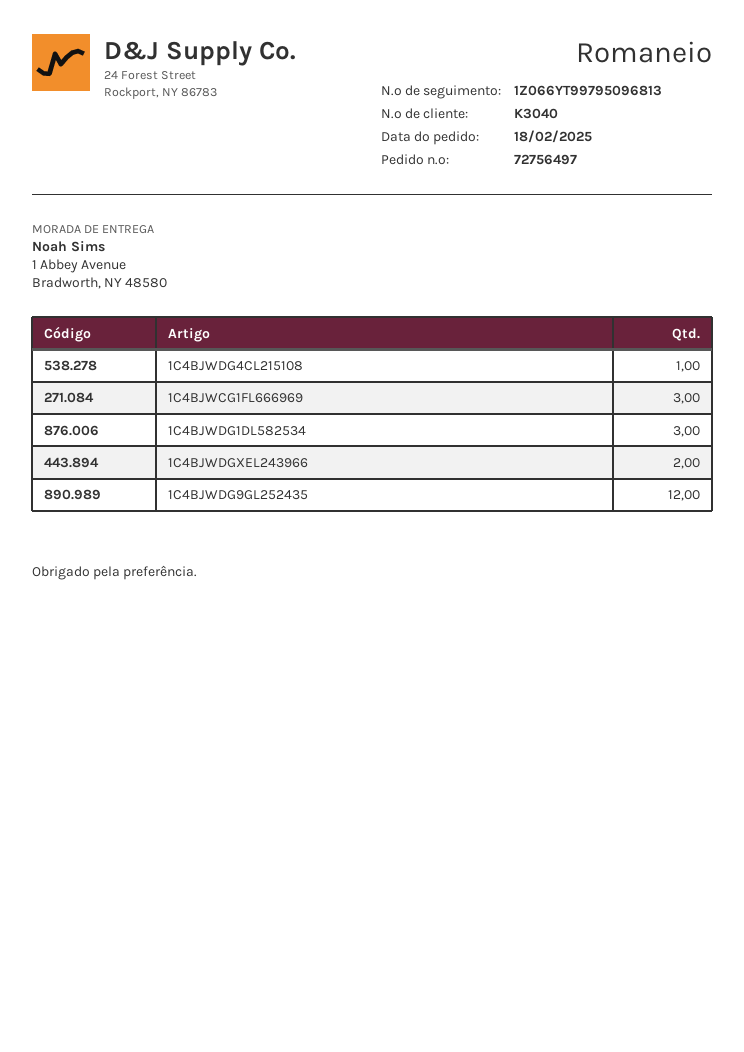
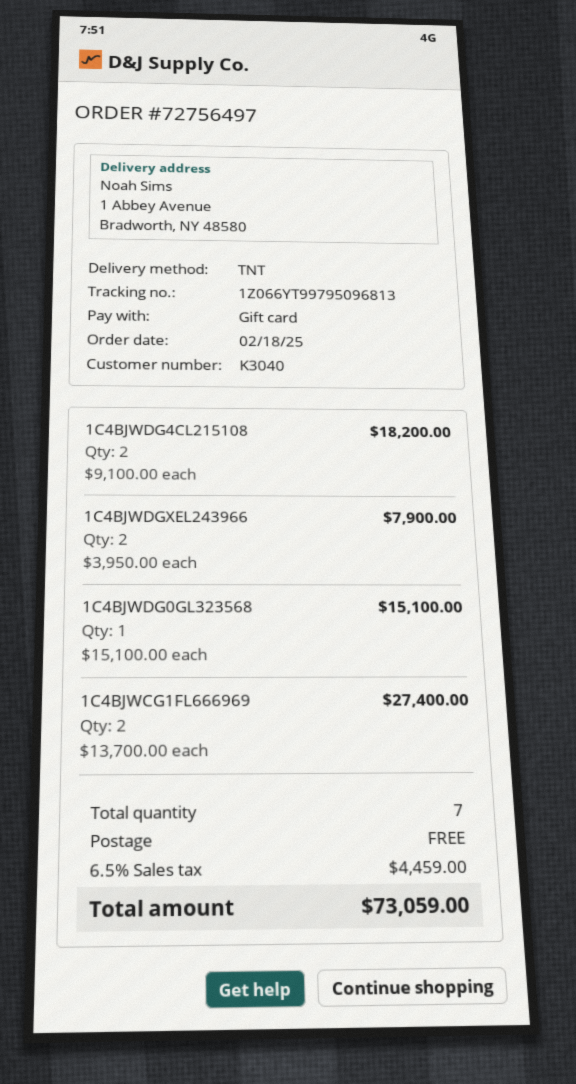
1C4BJWDG4CL215108: 1 -> 2
1C4BJWCG1FL666969: 3 -> 2
1C4BJWDG1DL582534: 3 -> none
1C4BJWDG9GL252435: 12 -> none
1C4BJWDG0GL323568: none -> 1

